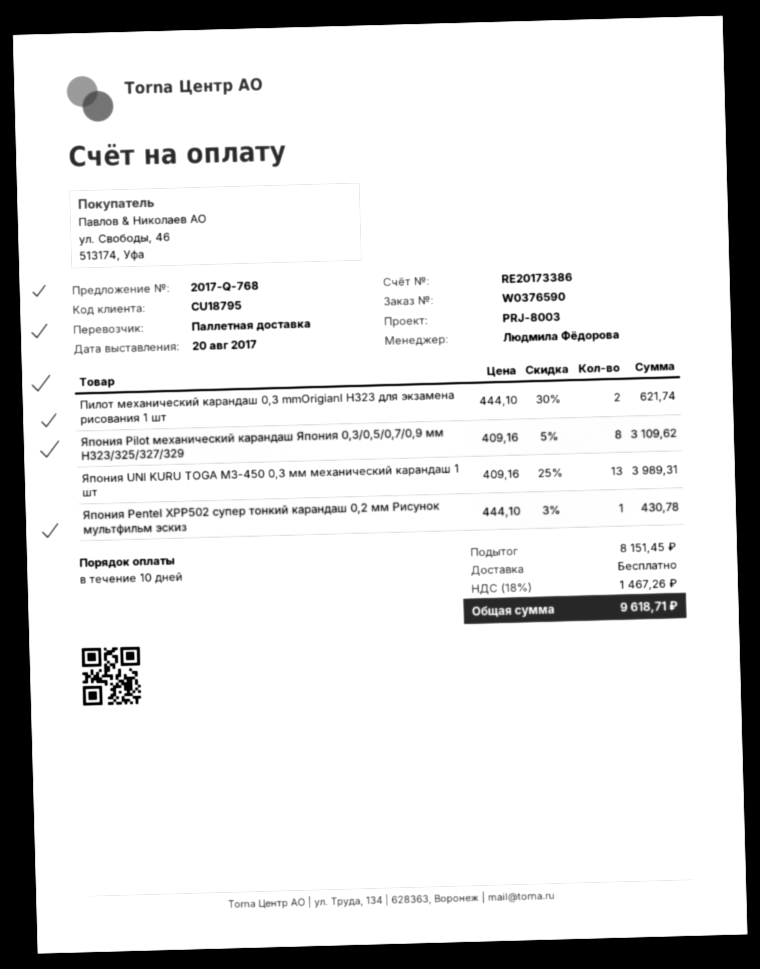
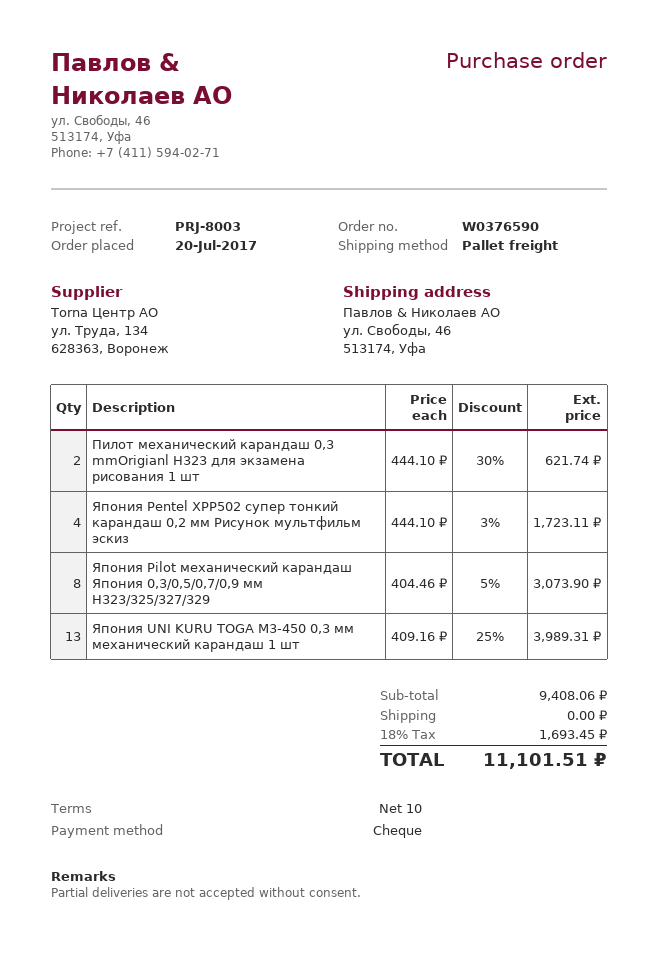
Япония Pilot механический карандаш Япония 0,3/0,5/0,7/0,9 мм H323/325/327/329: 8 x 409.16 - 5% = 3109.62 -> 8 x 404.46 - 5% = 3073.90
Япония Pentel XPP502 супер тонкий карандаш 0,2 мм Рисунок мультфильм эскиз: 1 x 444.10 - 3% = 430.78 -> 4 x 444.10 - 3% = 1723.11
subtotal: 8151.45 -> 9408.06
tax: 18% = 1467.26 -> 18% = 1693.45
total: 9618.71 -> 11101.51

